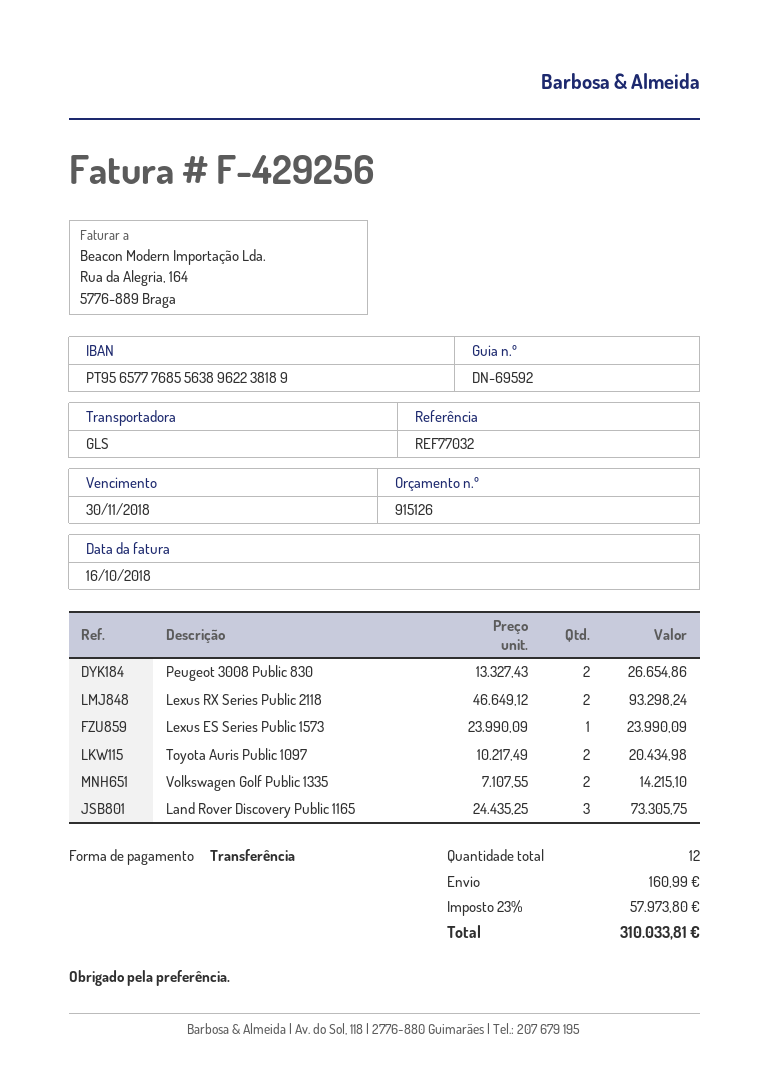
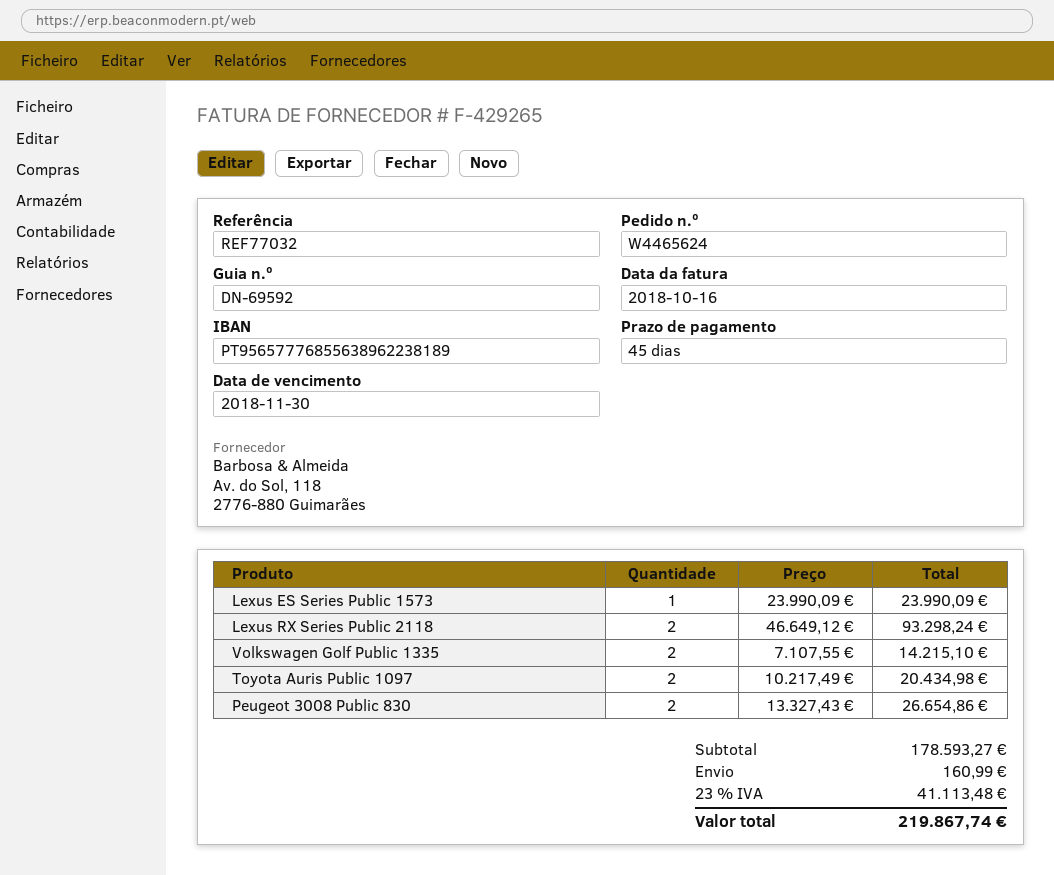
invoice number: F-429256 -> F-429265
Land Rover Discovery Public 1165: 3 x 24435.25 = 73305.75 -> none
tax: 23% = 57973.80 -> 23% = 41113.48
total: 310033.81 -> 219867.74

